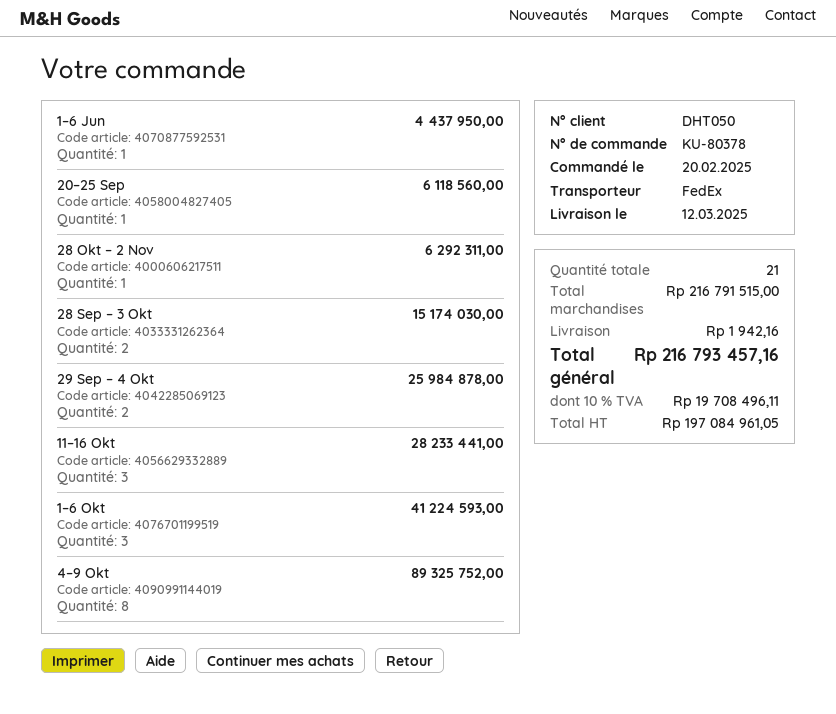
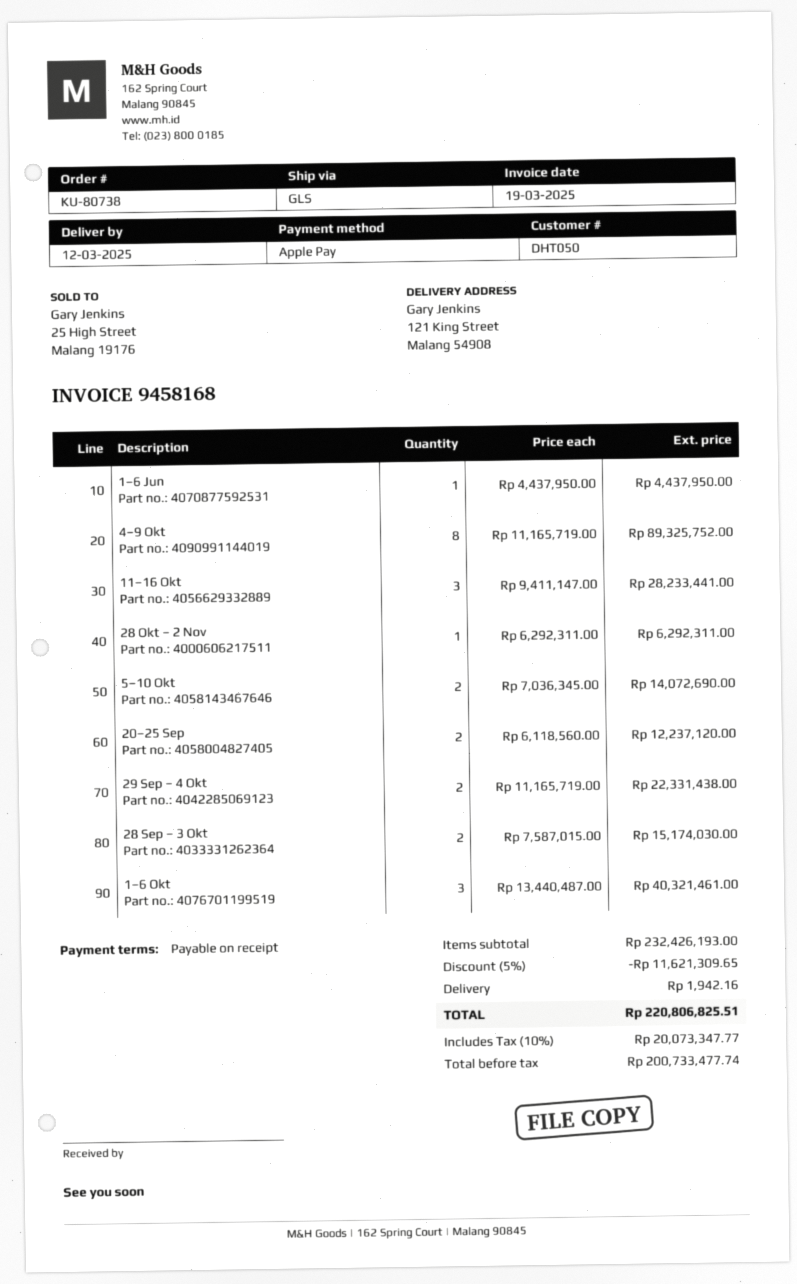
order number: KU-80378 -> KU-80738
shipping method: FedEx -> GLS
20–25 Sep: 1 for 6118560.00 -> 2 for 12237120.00
29 Sep – 4 Okt: 2 for 25984878.00 -> 2 for 22331438.00
1–6 Okt: 3 for 41224593.00 -> 3 for 40321461.00
5–10 Okt: none -> 2 for 14072690.00
subtotal: 216791515.00 -> 232426193.00
discount: none -> 5% = 11621309.65
net: 197084961.05 -> 200733477.74
tax: 10% = 19708496.11 -> 10% = 20073347.77
total: 216793457.16 -> 220806825.51

